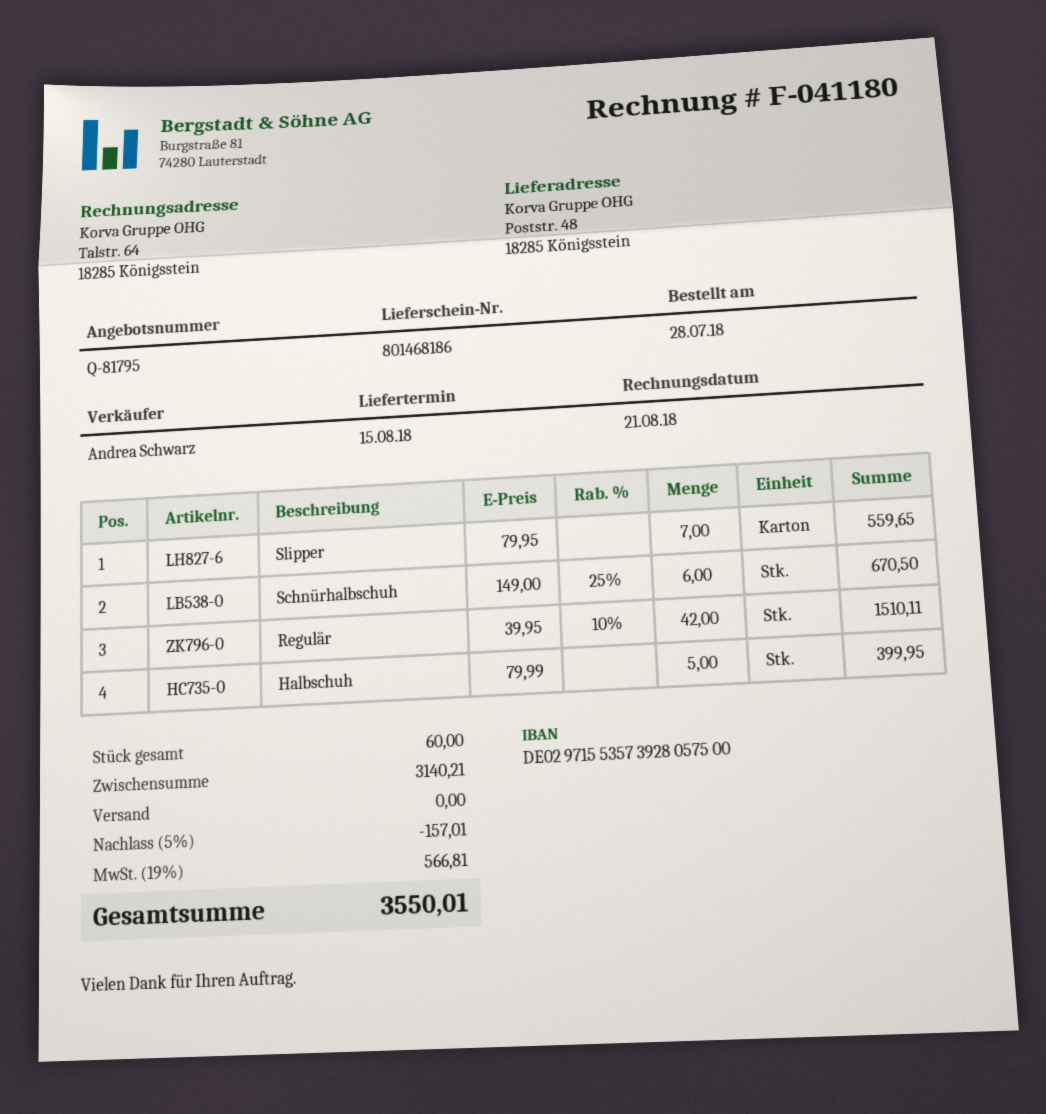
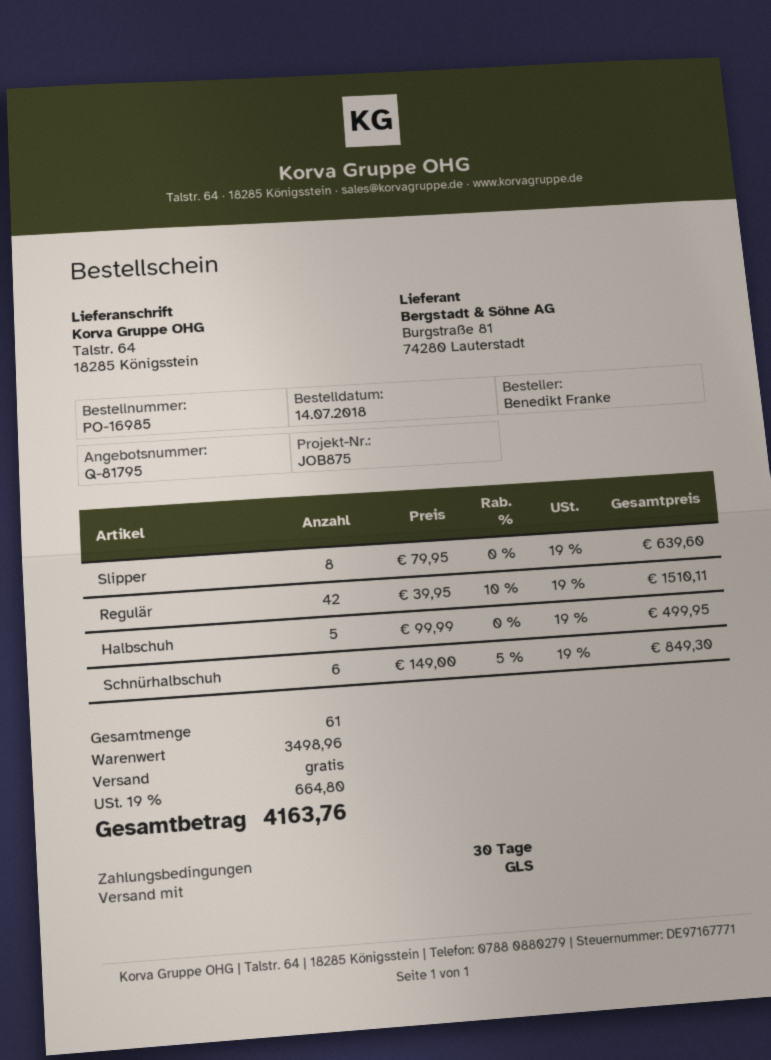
order date: 2018-07-28 -> 2018-07-14
ship to: Poststr. 48, 18285 Königsstein -> Talstr. 64, 18285 Königsstein
Slipper: 7 x 79.95 = 559.65 -> 8 x 79.95 = 639.60
Schnürhalbschuh: 6 x 149.00 - 25% = 670.50 -> 6 x 149.00 - 5% = 849.30
Halbschuh: 5 x 79.99 = 399.95 -> 5 x 99.99 = 499.95
total quantity: 60 -> 61
subtotal: 3140.21 -> 3498.96
discount: 5% = 157.01 -> none
tax: 19% = 566.81 -> 19% = 664.80
total: 3550.01 -> 4163.76

